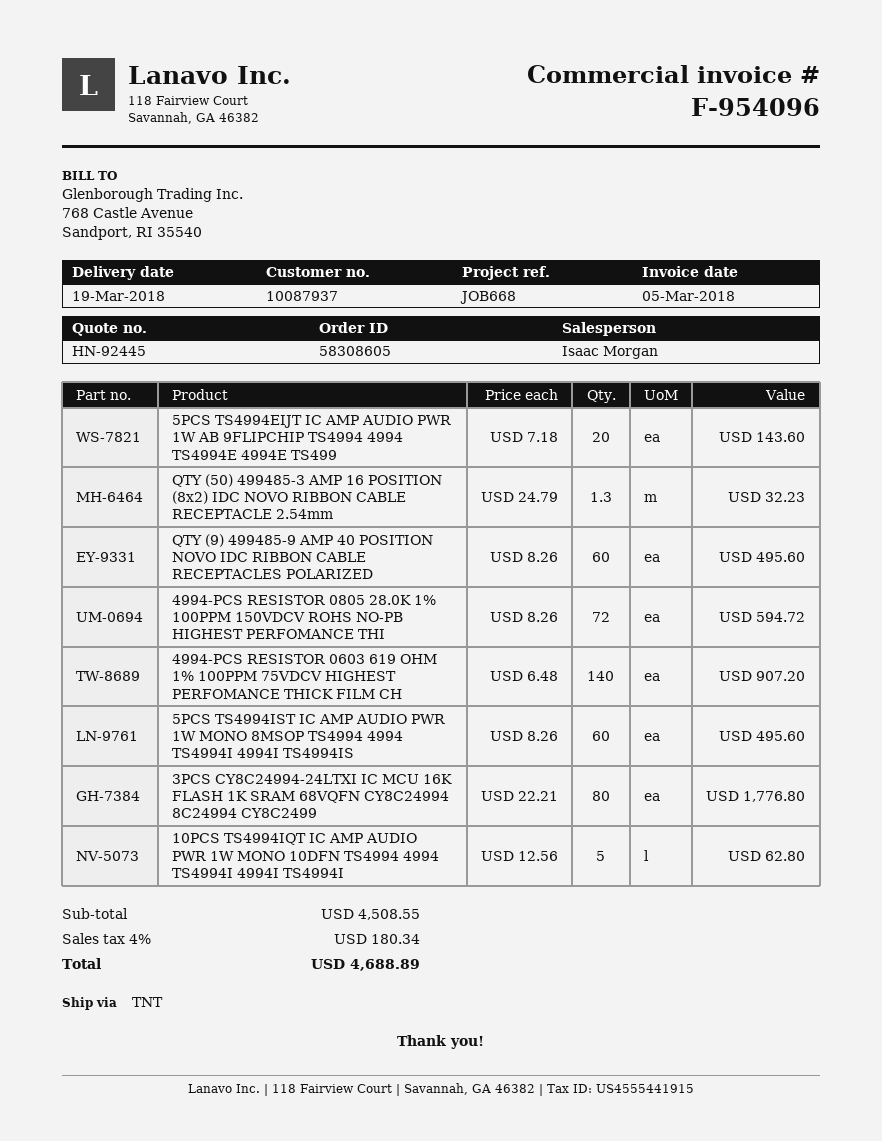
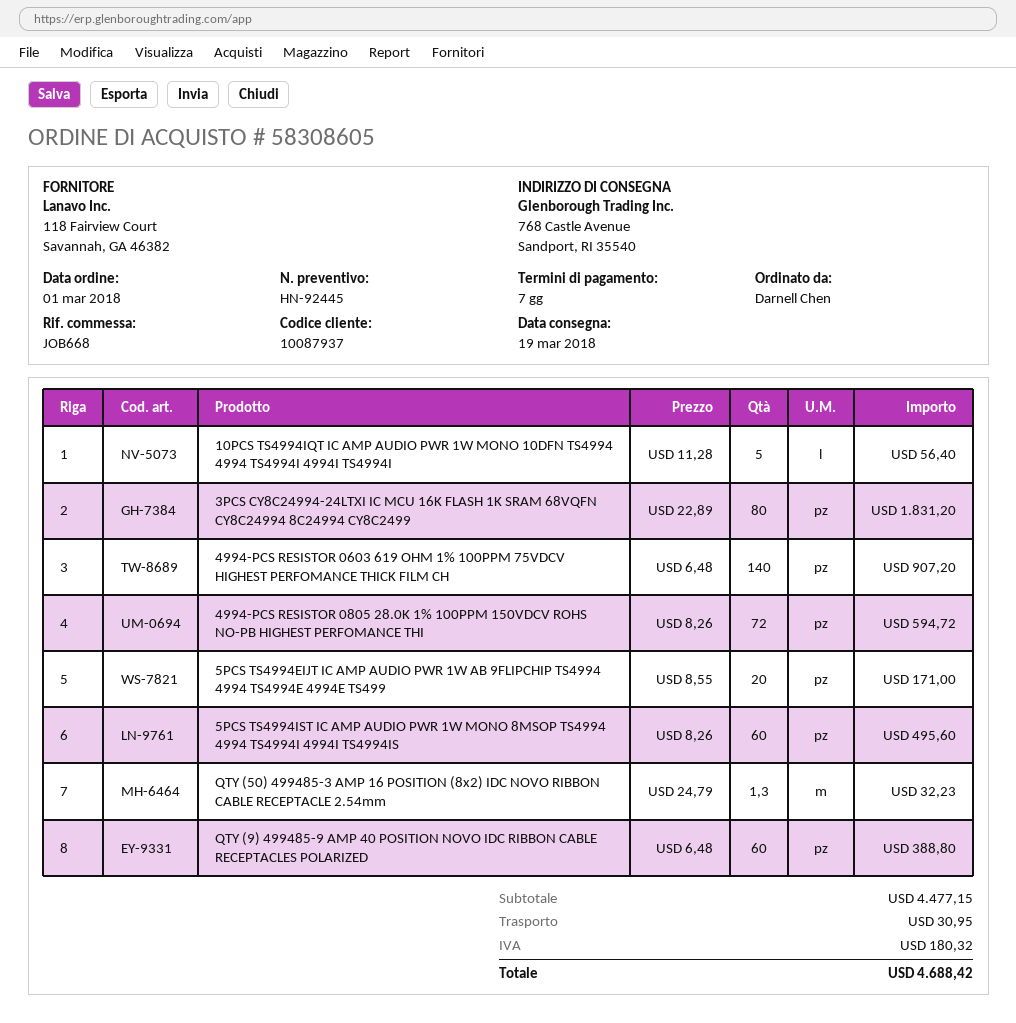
5PCS TS4994EIJT IC AMP AUDIO PWR 1W AB 9FLIPCHIP TS4994 4994 TS4994E 4994E TS499: 20 x 7.18 = 143.60 -> 20 x 8.55 = 171.00
QTY (9) 499485-9 AMP 40 POSITION NOVO IDC RIBBON CABLE RECEPTACLES POLARIZED: 60 x 8.26 = 495.60 -> 60 x 6.48 = 388.80
3PCS CY8C24994-24LTXI IC MCU 16K FLASH 1K SRAM 68VQFN CY8C24994 8C24994 CY8C2499: 80 x 22.21 = 1776.80 -> 80 x 22.89 = 1831.20
10PCS TS4994IQT IC AMP AUDIO PWR 1W MONO 10DFN TS4994 4994 TS4994I 4994I TS4994I: 5 x 12.56 = 62.80 -> 5 x 11.28 = 56.40
subtotal: 4508.55 -> 4477.15
shipping: none -> 30.95
tax: 180.34 -> 180.32
total: 4688.89 -> 4688.42

